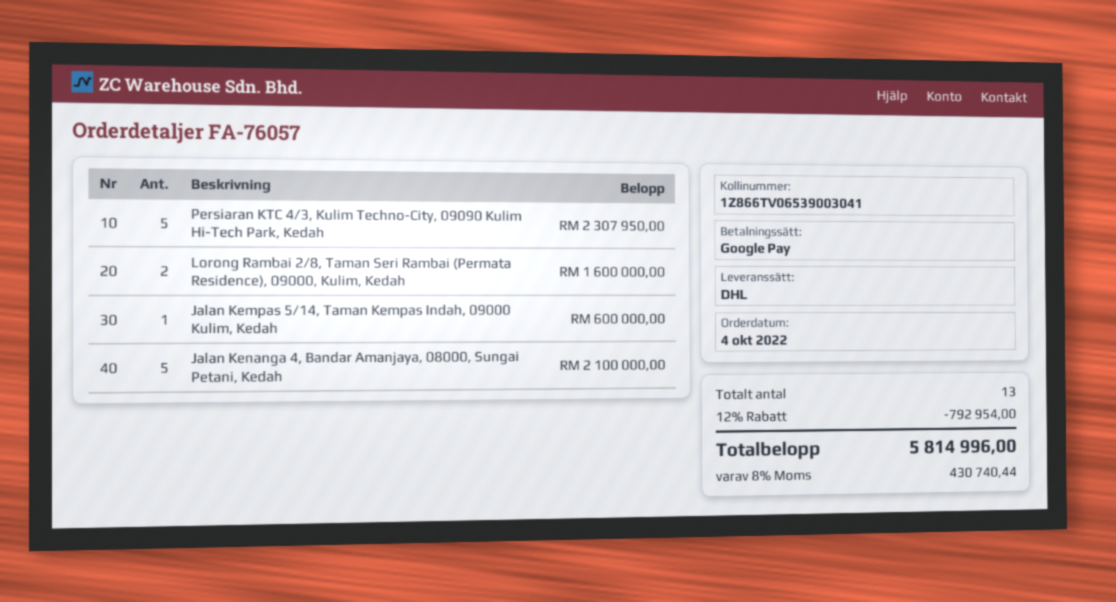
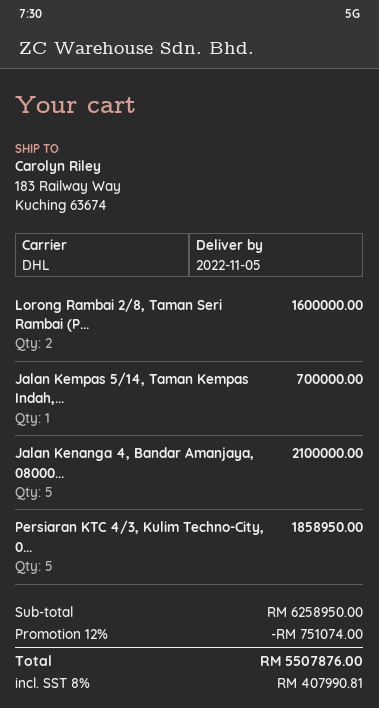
Persiaran KTC 4/3, Kulim Techno-City, 09090 Kulim Hi-Tech Park, Kedah: 5 for 2307950.00 -> 5 for 1858950.00
Jalan Kempas 5/14, Taman Kempas Indah, 09000 Kulim, Kedah: 1 for 600000.00 -> 1 for 700000.00
discount: 12% = 792954.00 -> 12% = 751074.00
tax: 8% = 430740.44 -> 8% = 407990.81
total: 5814996.00 -> 5507876.00

